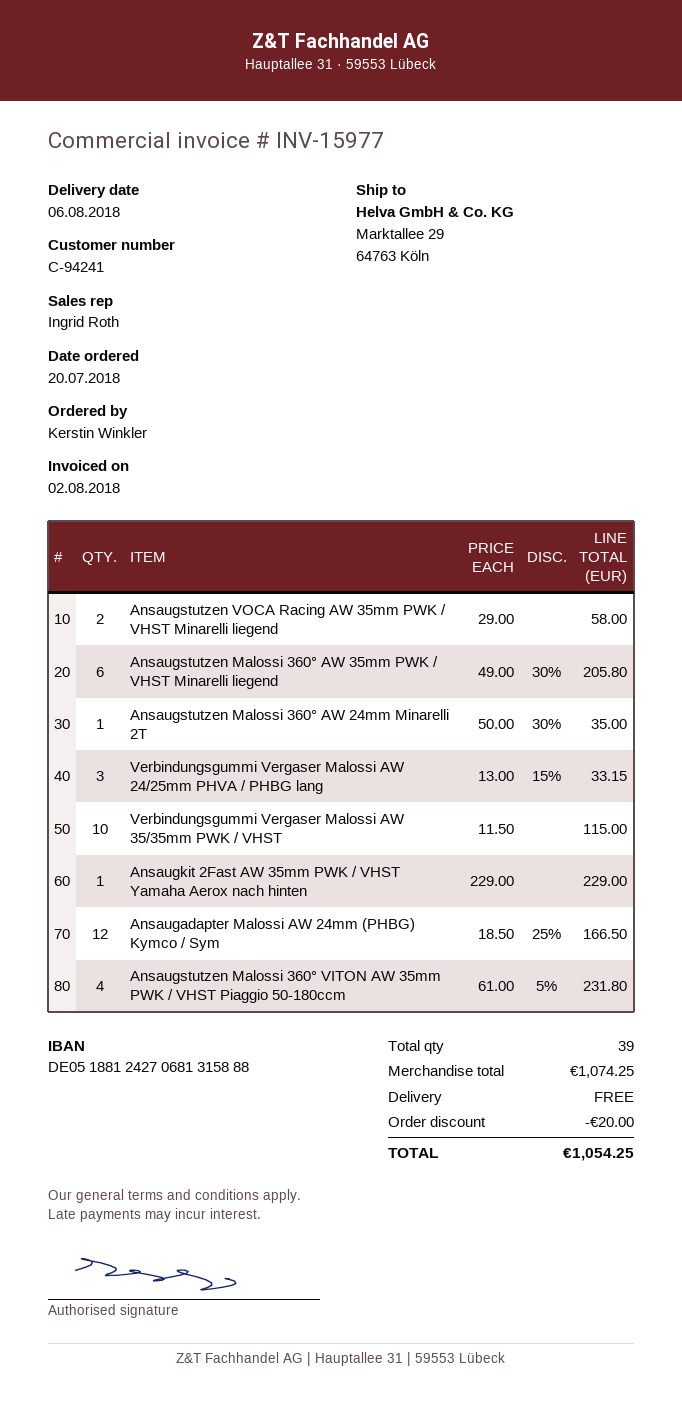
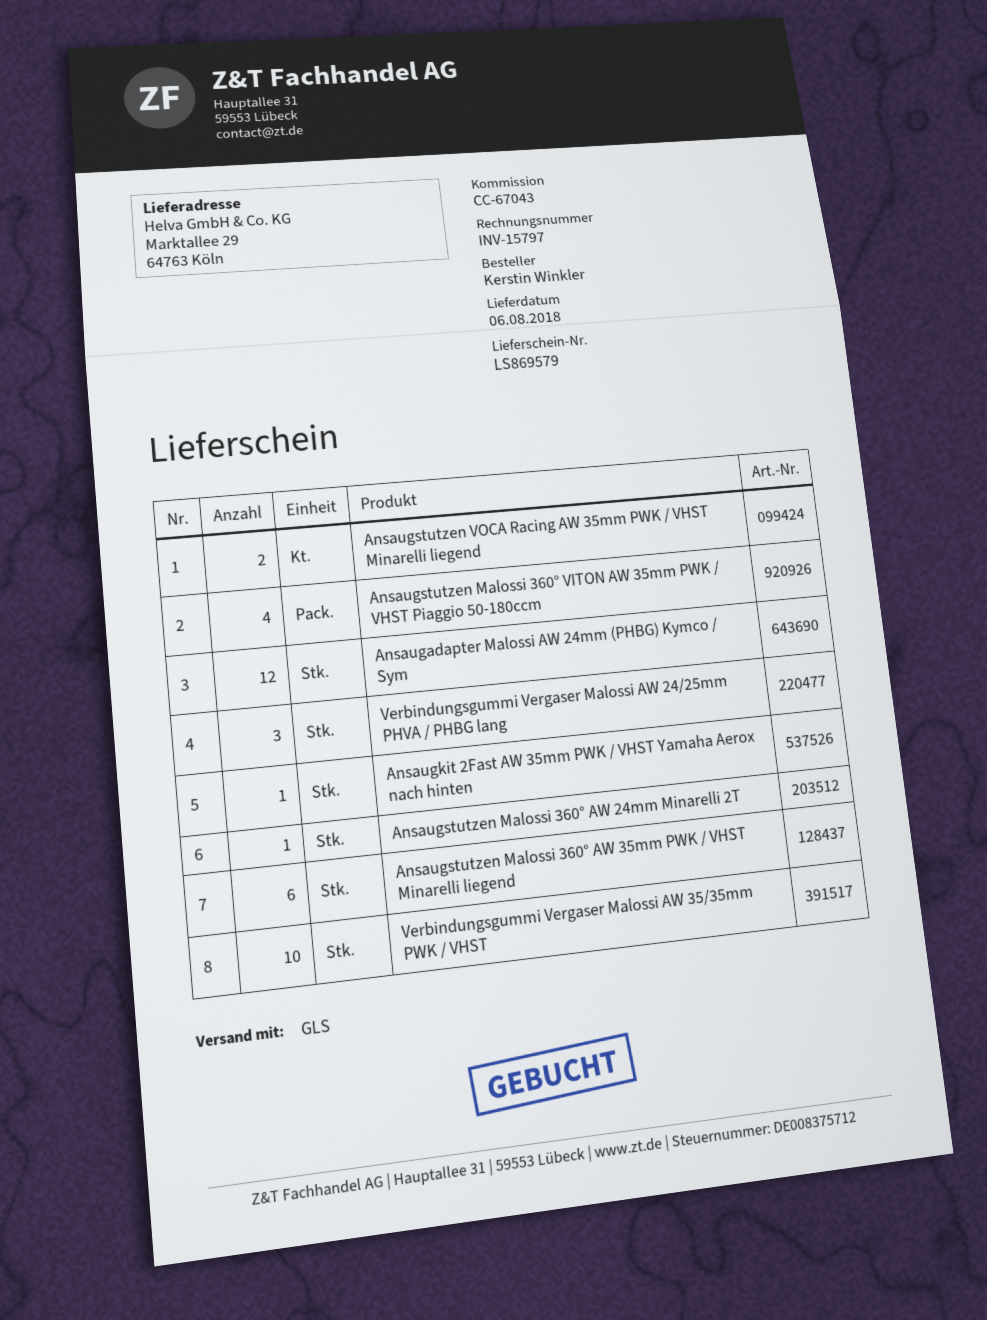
invoice number: INV-15977 -> INV-15797

